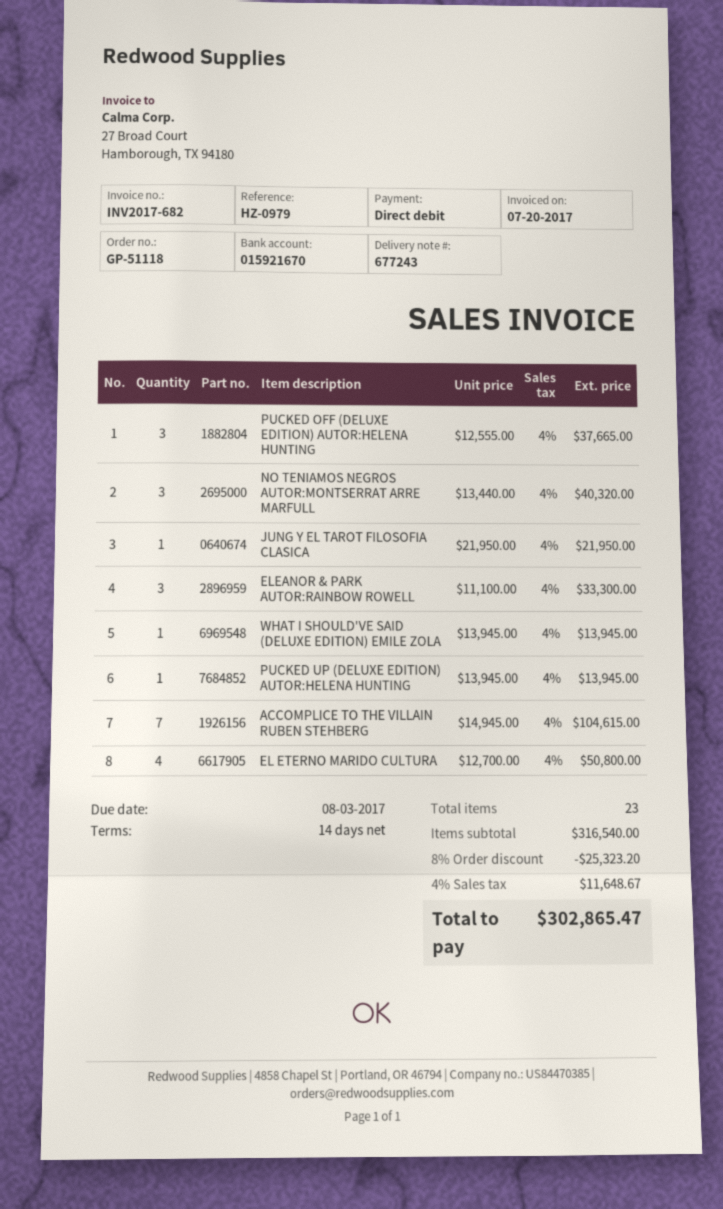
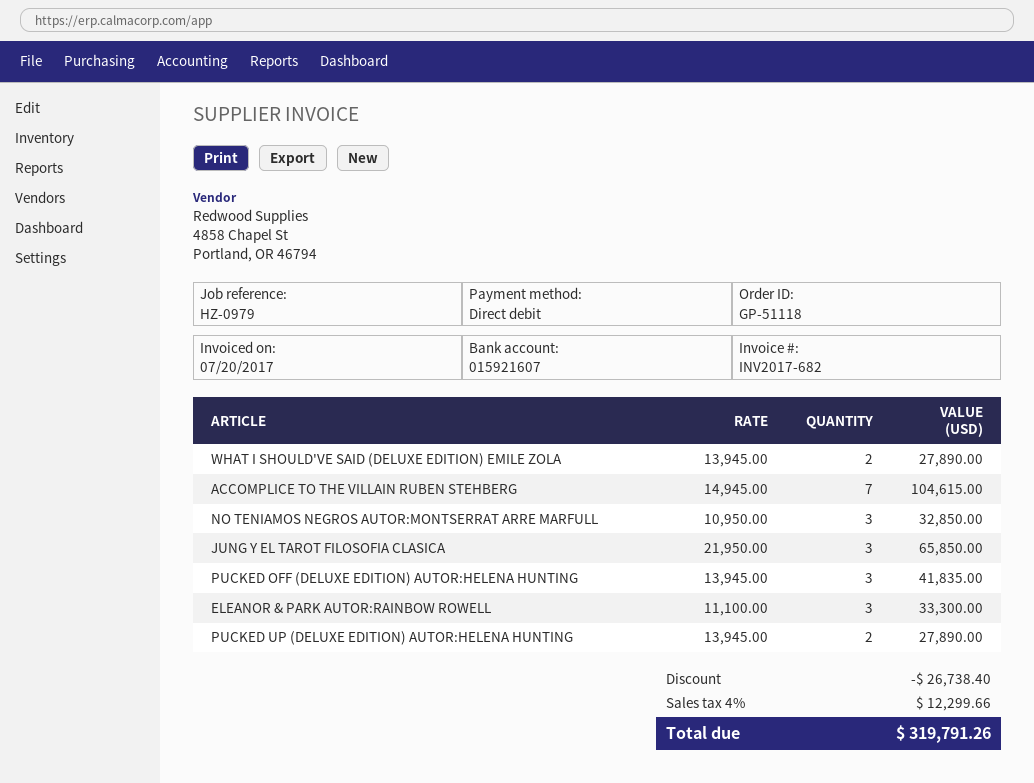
bank account: 015921670 -> 015921607
PUCKED OFF (DELUXE EDITION) AUTOR:HELENA HUNTING: 3 x 12555.00 = 37665.00 -> 3 x 13945.00 = 41835.00
NO TENIAMOS NEGROS AUTOR:MONTSERRAT ARRE MARFULL: 3 x 13440.00 = 40320.00 -> 3 x 10950.00 = 32850.00
JUNG Y EL TAROT FILOSOFIA CLASICA: 1 x 21950.00 = 21950.00 -> 3 x 21950.00 = 65850.00
WHAT I SHOULD'VE SAID (DELUXE EDITION) EMILE ZOLA: 1 x 13945.00 = 13945.00 -> 2 x 13945.00 = 27890.00
PUCKED UP (DELUXE EDITION) AUTOR:HELENA HUNTING: 1 x 13945.00 = 13945.00 -> 2 x 13945.00 = 27890.00
EL ETERNO MARIDO CULTURA: 4 x 12700.00 = 50800.00 -> none
discount: 25323.20 -> 26738.40
tax: 4% = 11648.67 -> 4% = 12299.66
total: 302865.47 -> 319791.26

